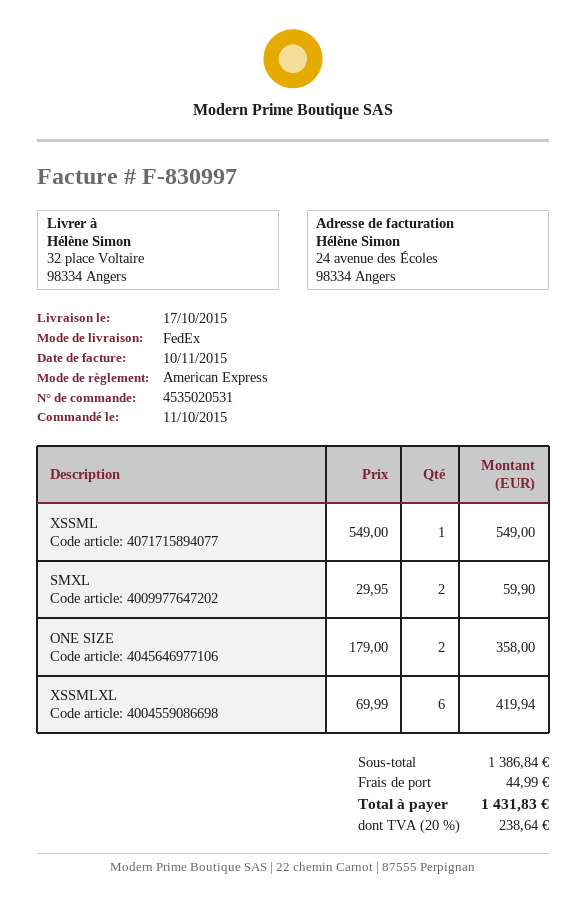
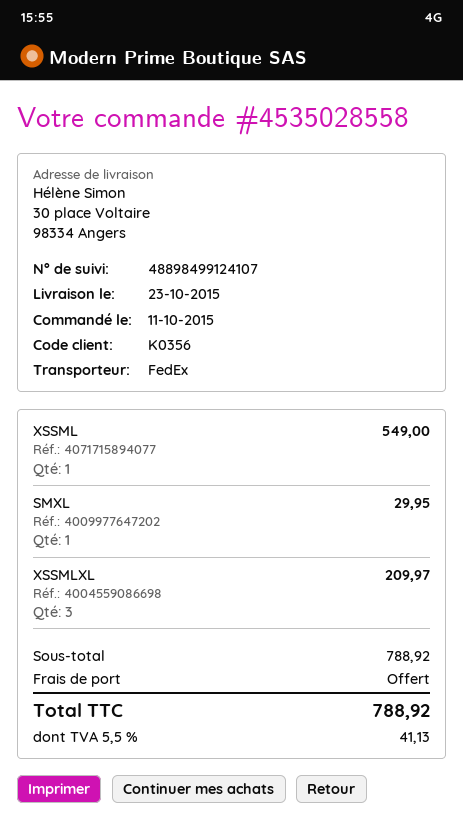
order number: 4535020531 -> 4535028558
delivery date: 2015-10-17 -> 2015-10-23
ship to: 32 place Voltaire, 98334 Angers -> 30 place Voltaire, 98334 Angers
SMXL: 2 for 59.90 -> 1 for 29.95
ONE SIZE: 2 for 358.00 -> none
XSSMLXL: 6 for 419.94 -> 3 for 209.97
subtotal: 1386.84 -> 788.92
shipping: 44.99 -> 0.00
tax: 20% = 238.64 -> 5.5% = 41.13
total: 1431.83 -> 788.92

